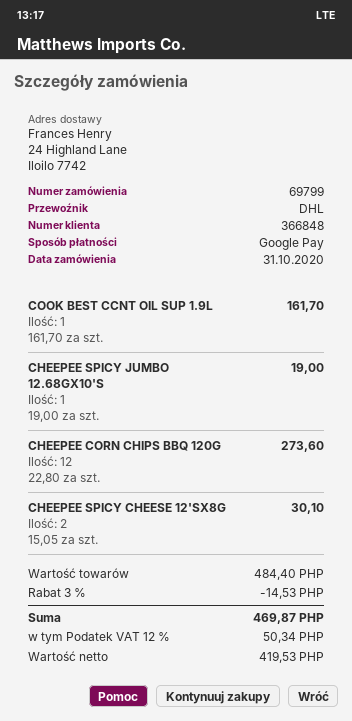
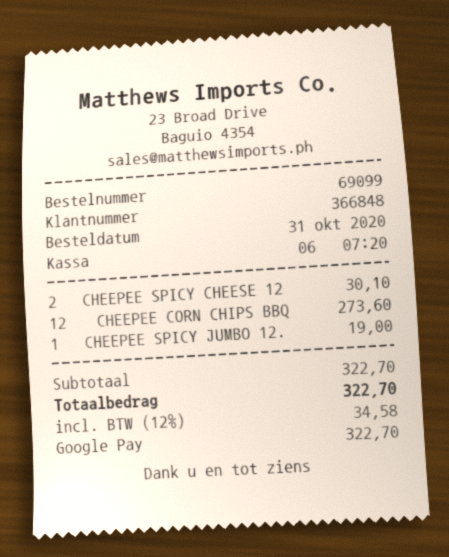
order number: 69799 -> 69099
COOK BEST CCNT OIL SUP 1.9L: 1 for 161.70 -> none
subtotal: 484.40 -> 322.70
discount: 3% = 14.53 -> none
tax: 12% = 50.34 -> 12% = 34.58
total: 469.87 -> 322.70

